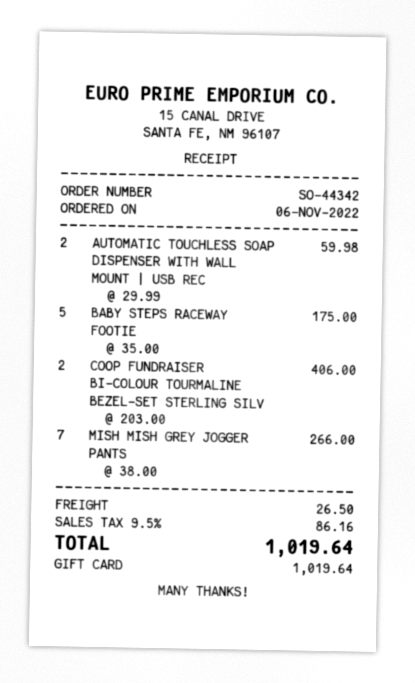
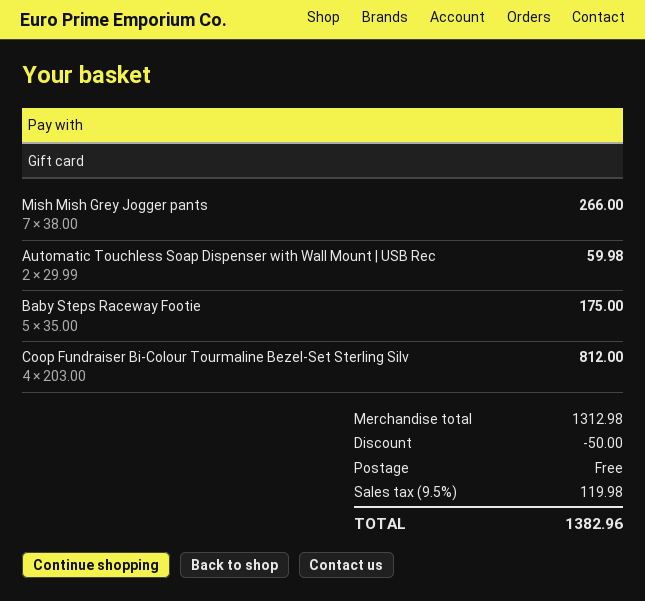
COOP FUNDRAISER BI-COLOUR TOURMALINE BEZEL-SET STERLING SILV: 2 x 203.00 = 406.00 -> 4 x 203.00 = 812.00
discount: none -> 50.00
shipping: 26.50 -> 0.00
tax: 9.5% = 86.16 -> 9.5% = 119.98
total: 1019.64 -> 1382.96

